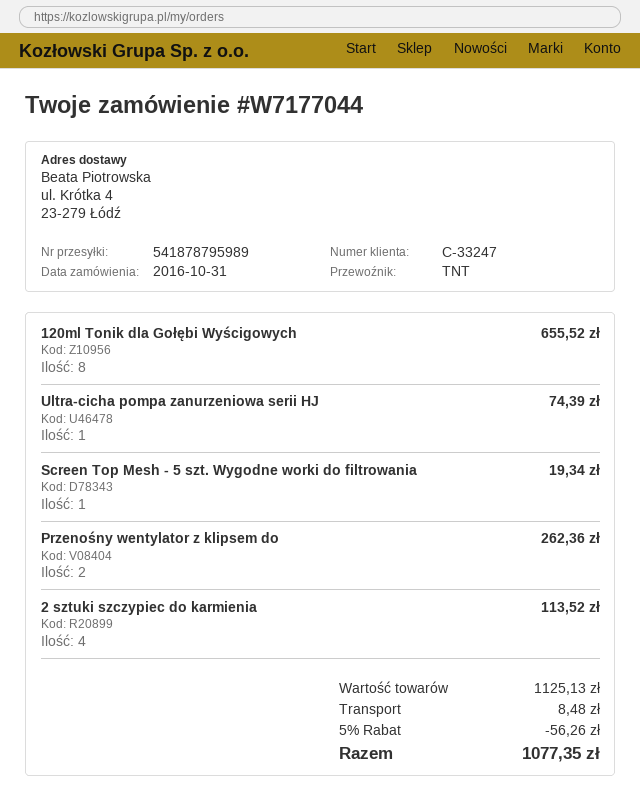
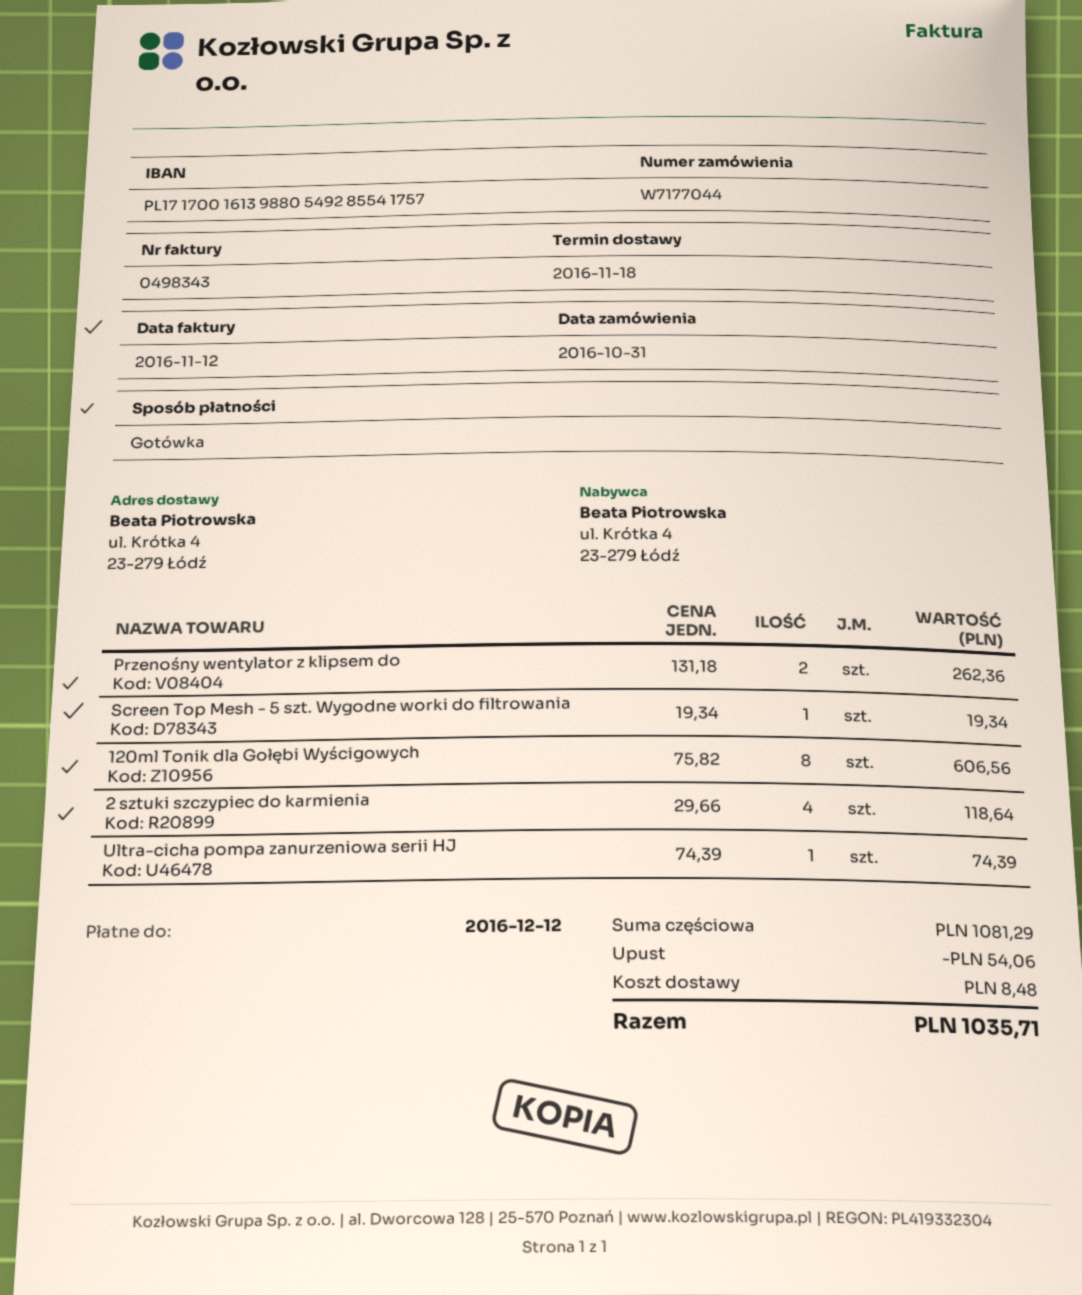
120ml Tonik dla Gołębi Wyścigowych: 8 for 655.52 -> 8 for 606.56
2 sztuki szczypiec do karmienia: 4 for 113.52 -> 4 for 118.64
subtotal: 1125.13 -> 1081.29
discount: 56.26 -> 54.06
total: 1077.35 -> 1035.71

